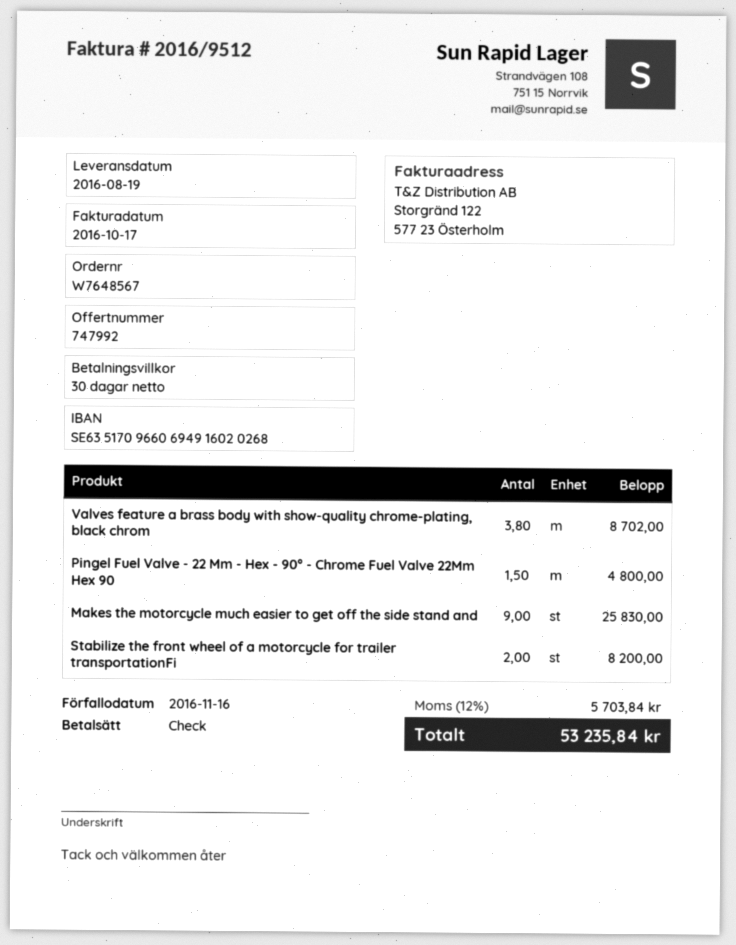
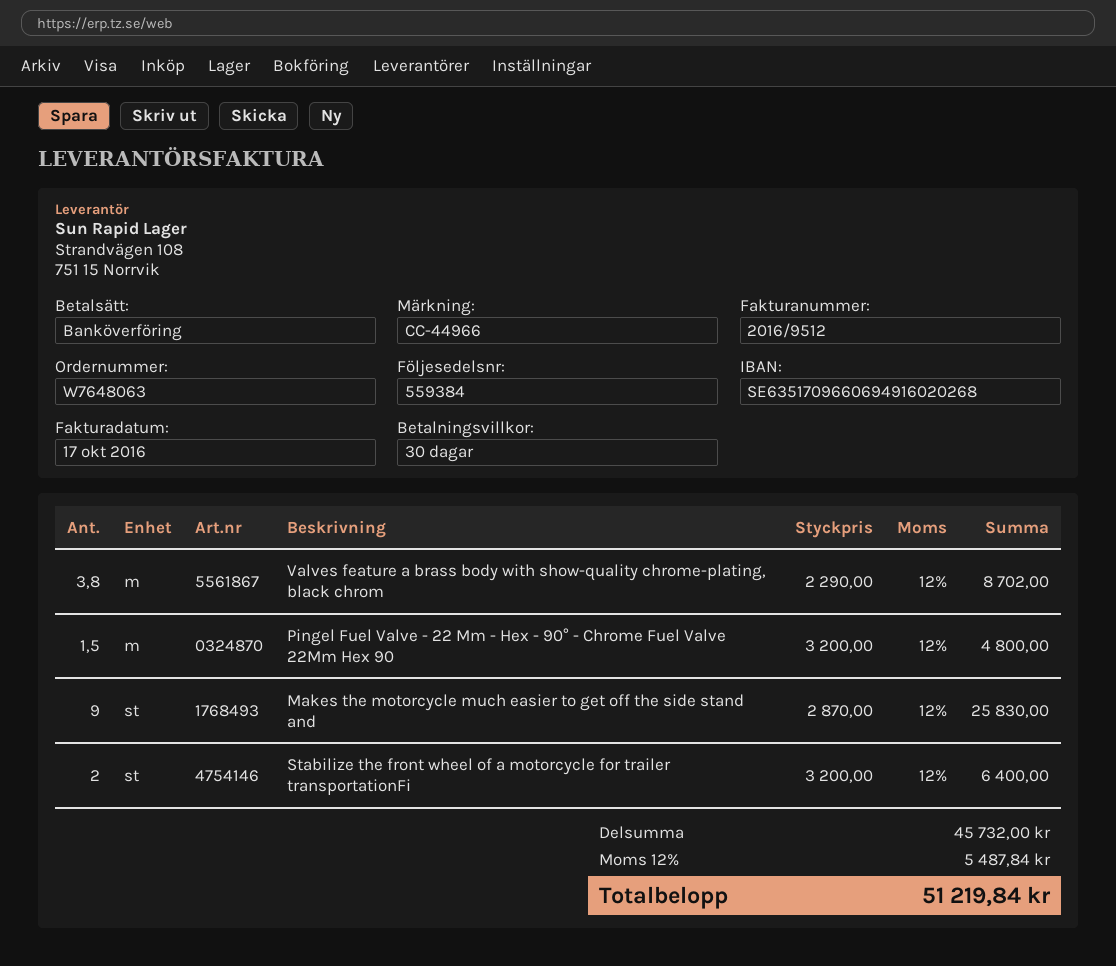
order number: W7648567 -> W7648063
payment method: cheque -> bank transfer
Stabilize the front wheel of a motorcycle for trailer transportationFi: 2 for 8200.00 -> 2 for 6400.00
tax: 12% = 5703.84 -> 12% = 5487.84
total: 53235.84 -> 51219.84

